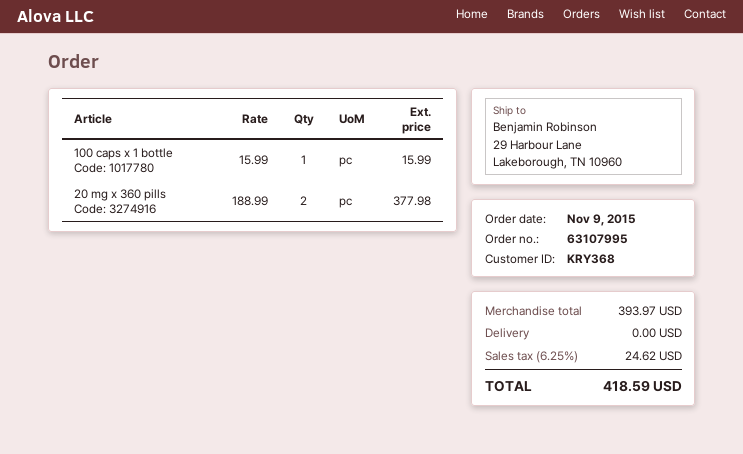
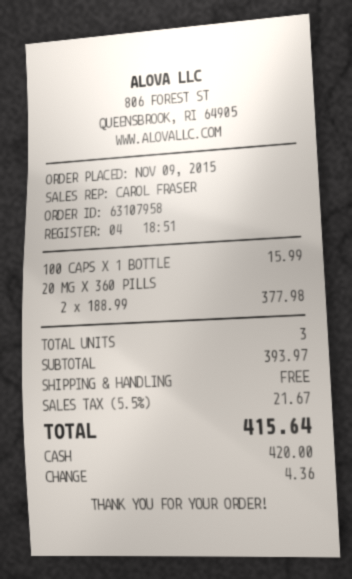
order number: 63107995 -> 63107958
tax: 6.25% = 24.62 -> 5.5% = 21.67
total: 418.59 -> 415.64

